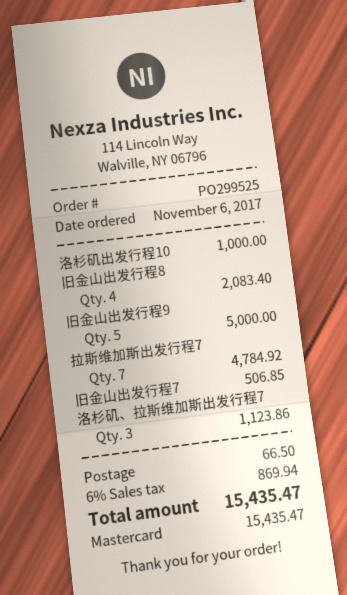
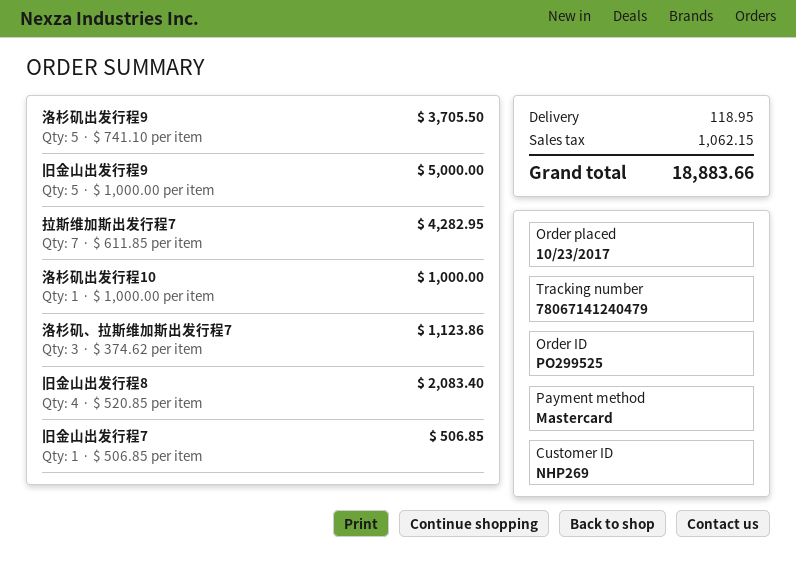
order date: 2017-11-06 -> 2017-10-23
拉斯维加斯出发行程7: 7 for 4784.92 -> 7 for 4282.95
洛杉矶出发行程9: none -> 5 for 3705.50
shipping: 66.50 -> 118.95
tax: 869.94 -> 1062.15
total: 15435.47 -> 18883.66

